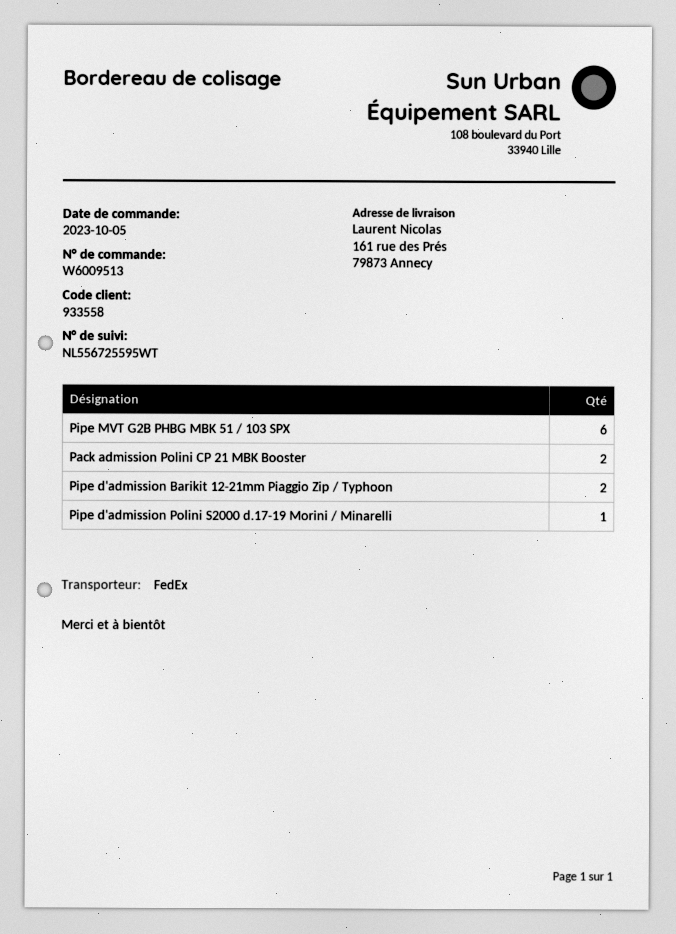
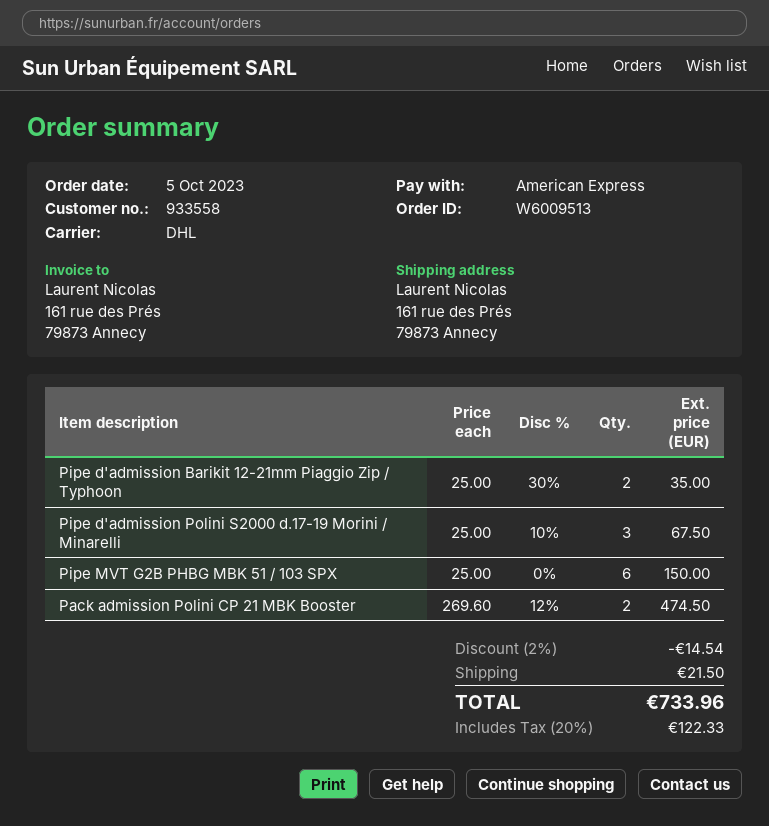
shipping method: FedEx -> DHL
Pipe d'admission Polini S2000 d.17-19 Morini / Minarelli: 1 -> 3

